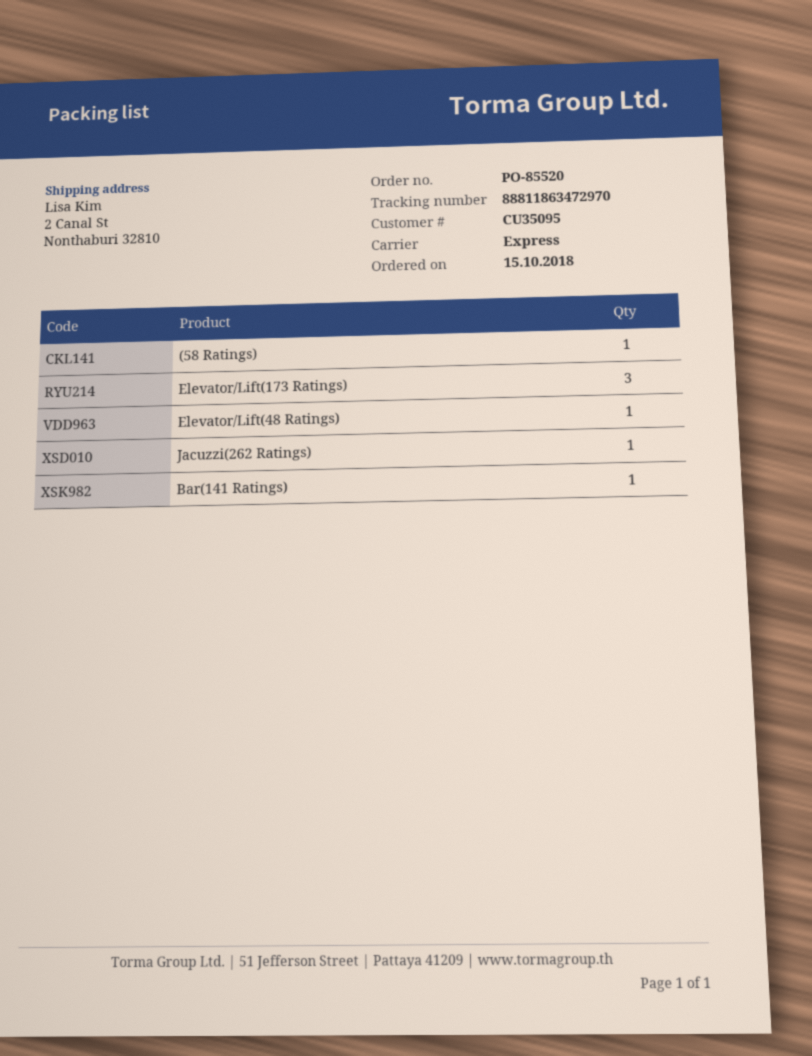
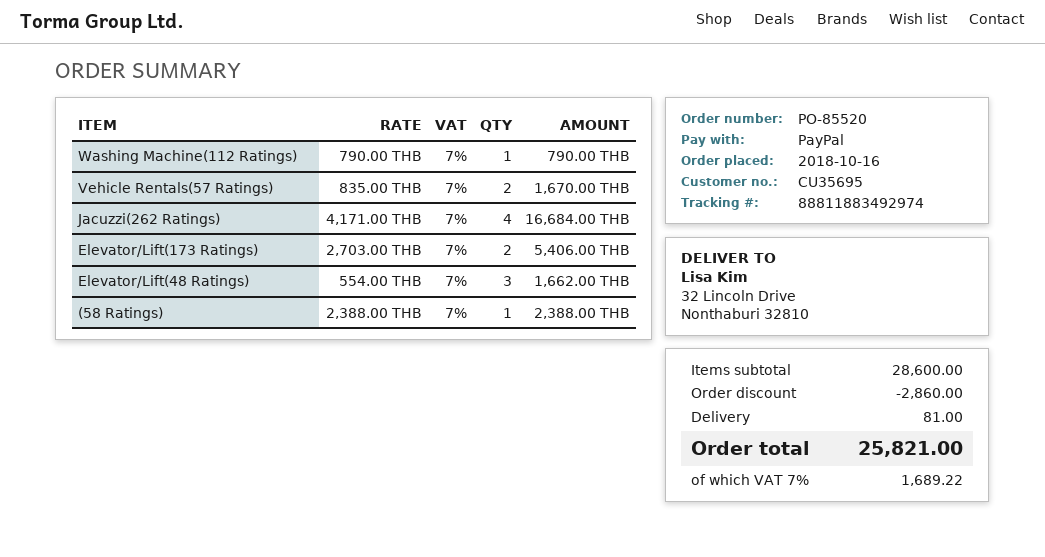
order date: 2018-10-15 -> 2018-10-16
customer number: CU35095 -> CU35695
tracking number: 88811863472970 -> 88811883492974
ship to: 2 Canal St, Nonthaburi 32810 -> 32 Lincoln Drive, Nonthaburi 32810
Elevator/Lift(173 Ratings): 3 -> 2
Elevator/Lift(48 Ratings): 1 -> 3
Jacuzzi(262 Ratings): 1 -> 4
Bar(141 Ratings): 1 -> none
Washing Machine(112 Ratings): none -> 1
Vehicle Rentals(57 Ratings): none -> 2

